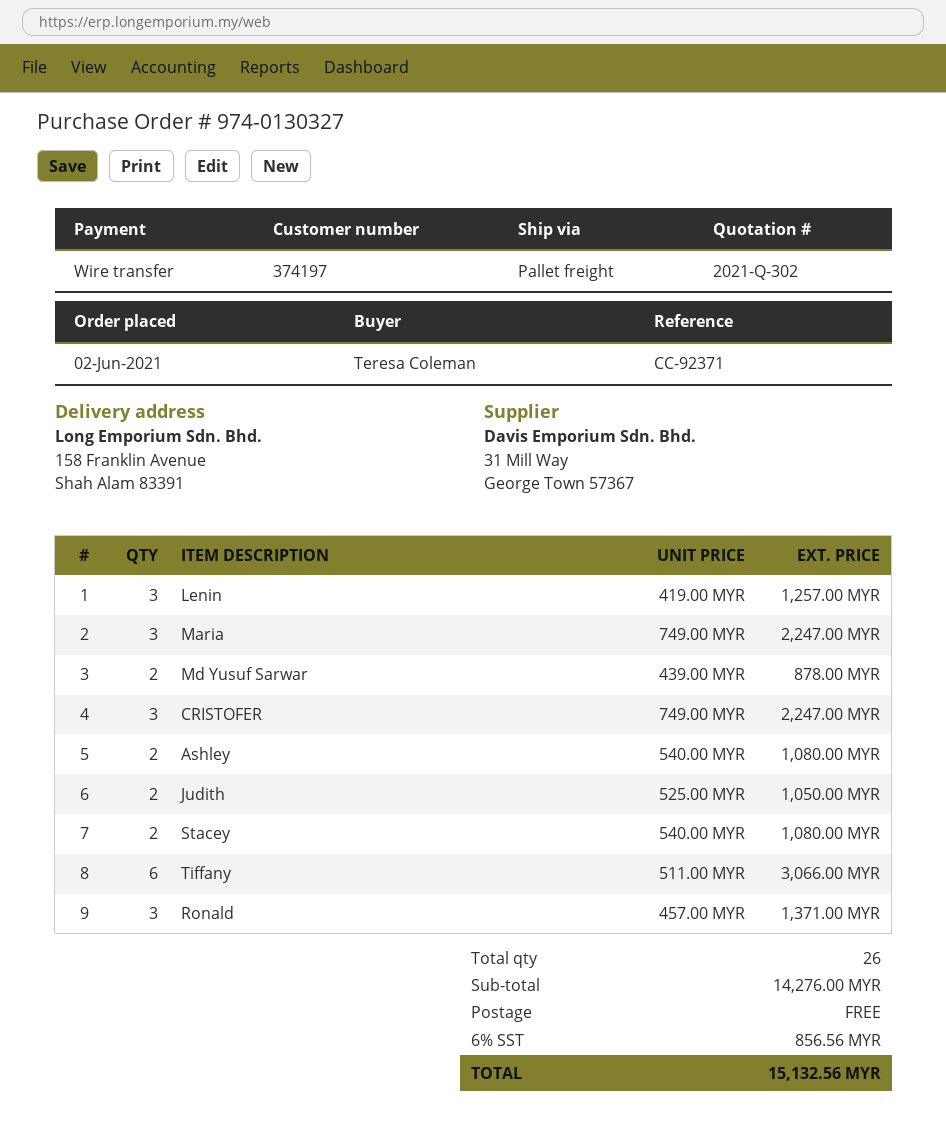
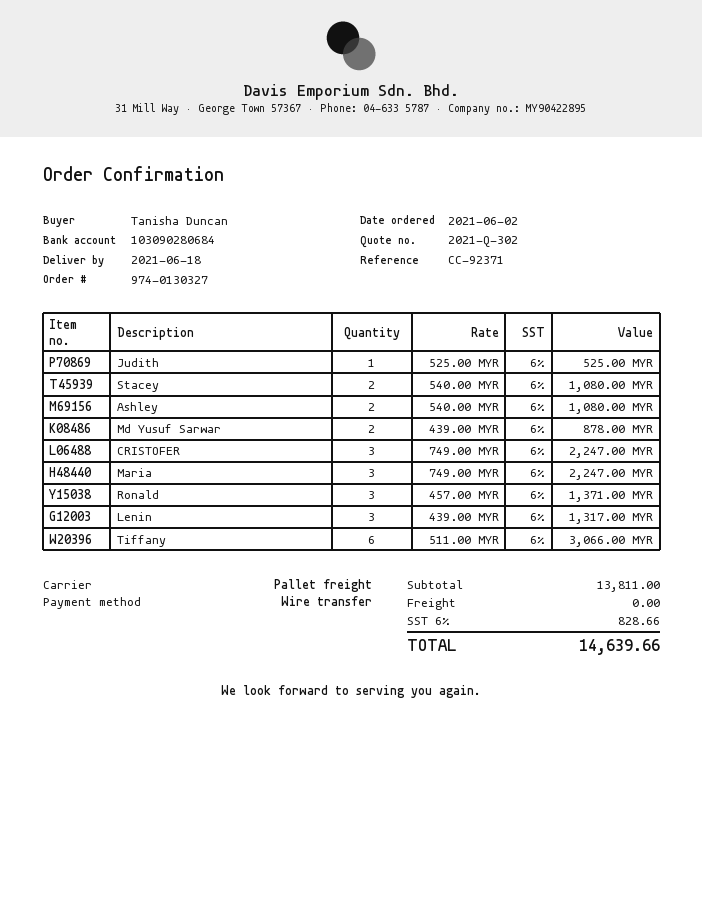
ordered by: Teresa Coleman -> Tanisha Duncan
Lenin: 3 x 419.00 = 1257.00 -> 3 x 439.00 = 1317.00
Judith: 2 x 525.00 = 1050.00 -> 1 x 525.00 = 525.00
subtotal: 14276.00 -> 13811.00
tax: 6% = 856.56 -> 6% = 828.66
total: 15132.56 -> 14639.66

